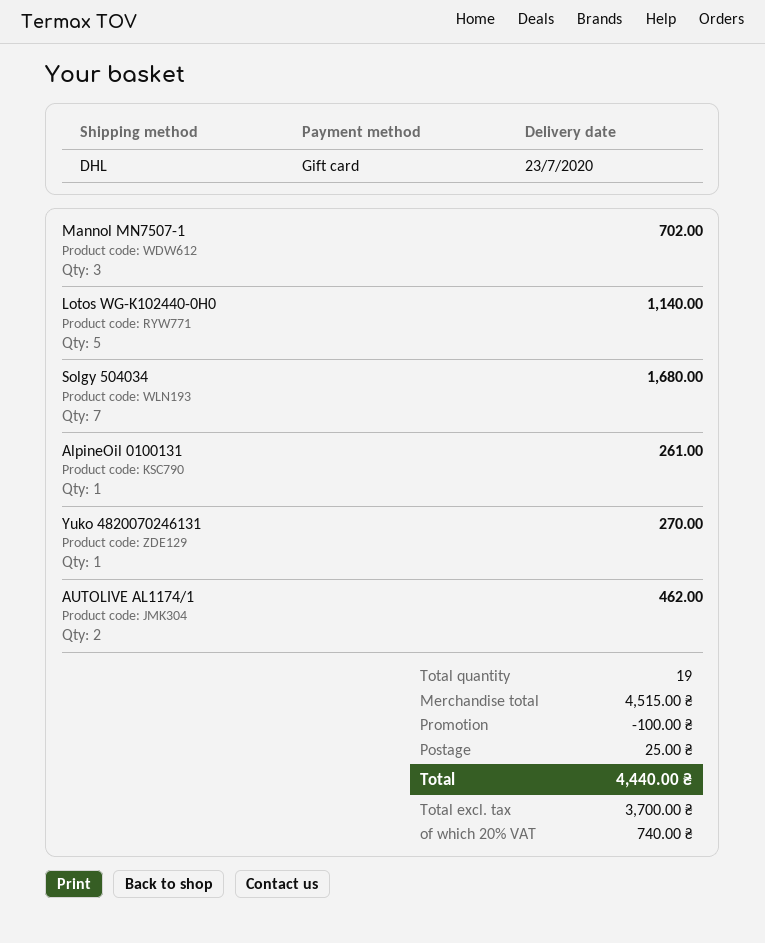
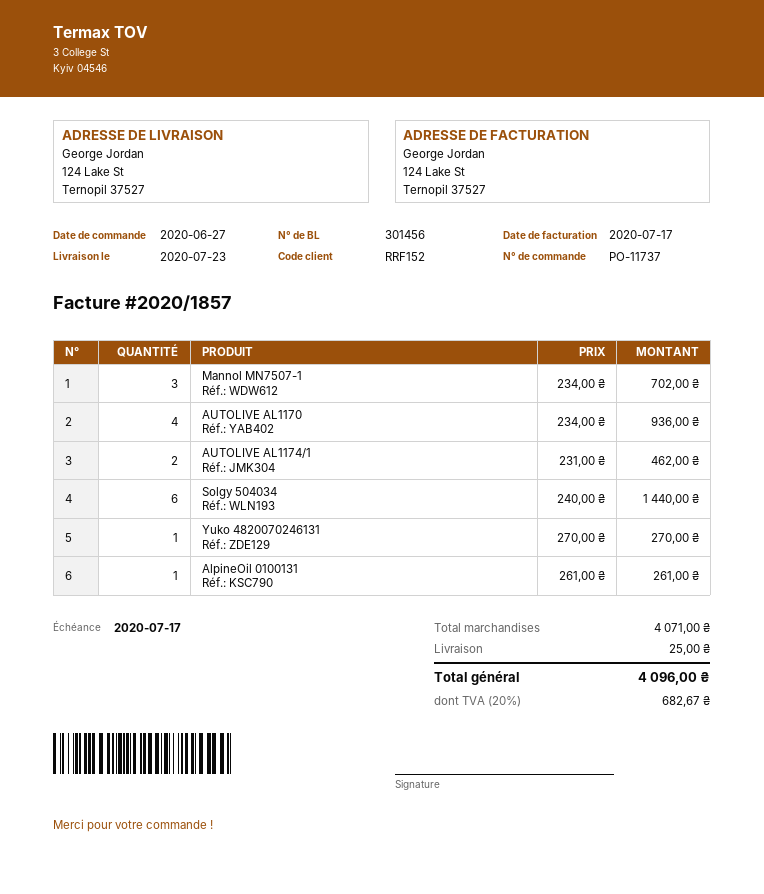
Lotos WG-K102440-0H0: 5 for 1140.00 -> none
Solgy 504034: 7 for 1680.00 -> 6 for 1440.00
AUTOLIVE AL1170: none -> 4 for 936.00
subtotal: 4515.00 -> 4071.00
discount: 100.00 -> none
tax: 20% = 740.00 -> 20% = 682.67
total: 4440.00 -> 4096.00

